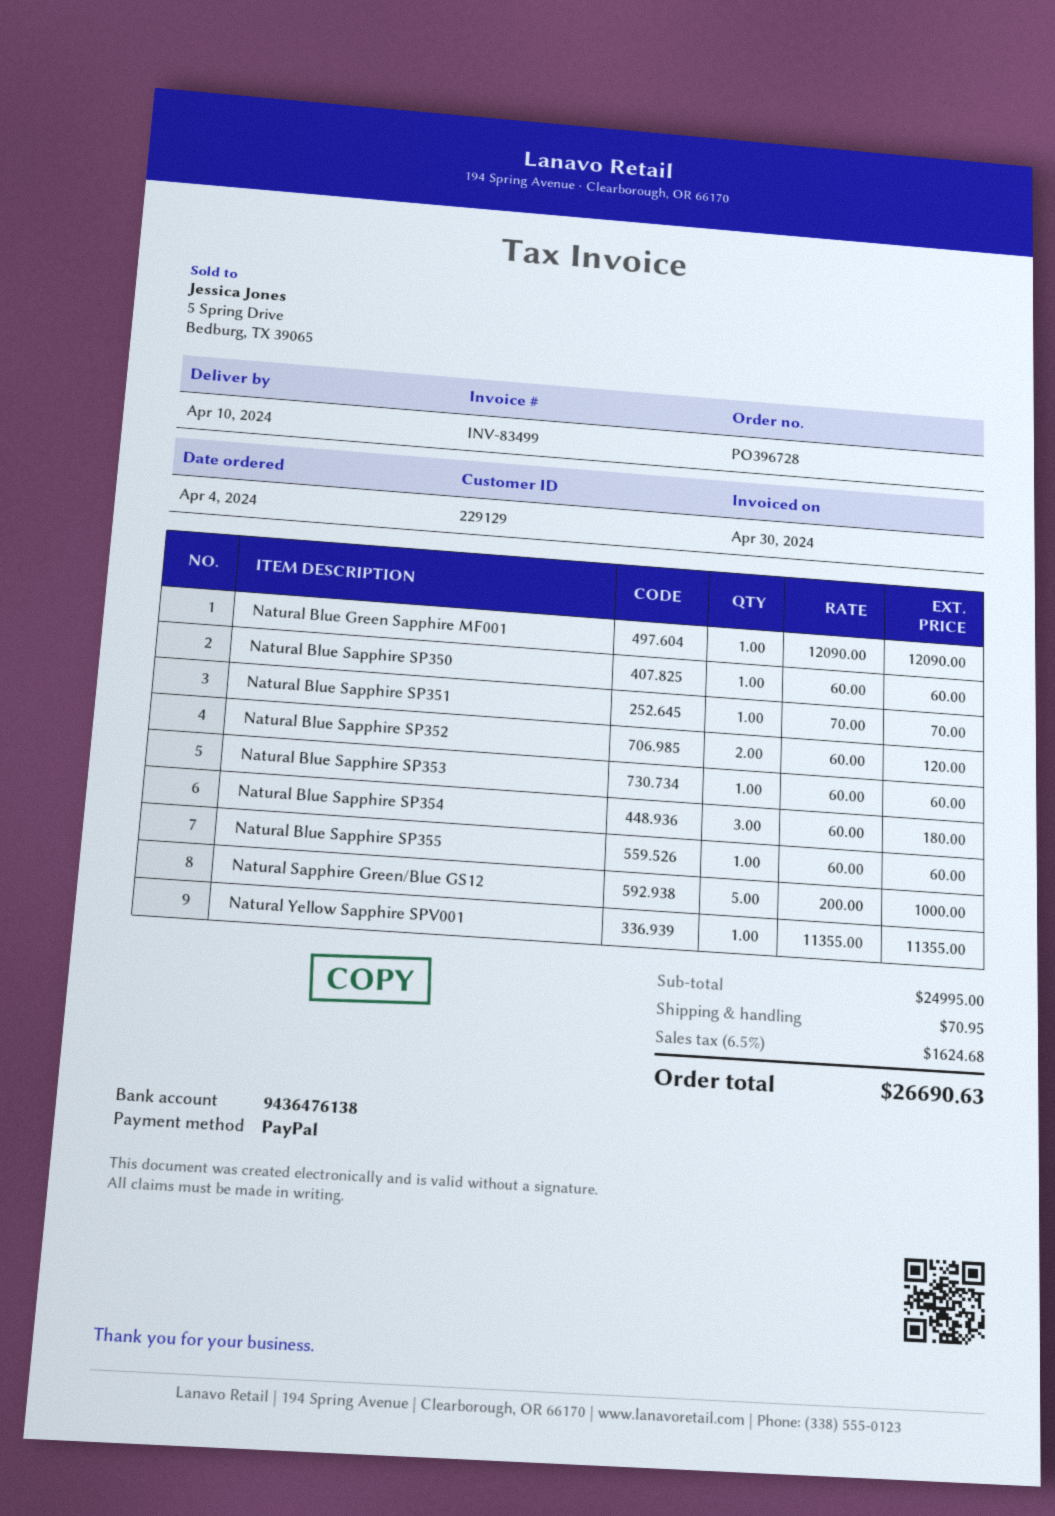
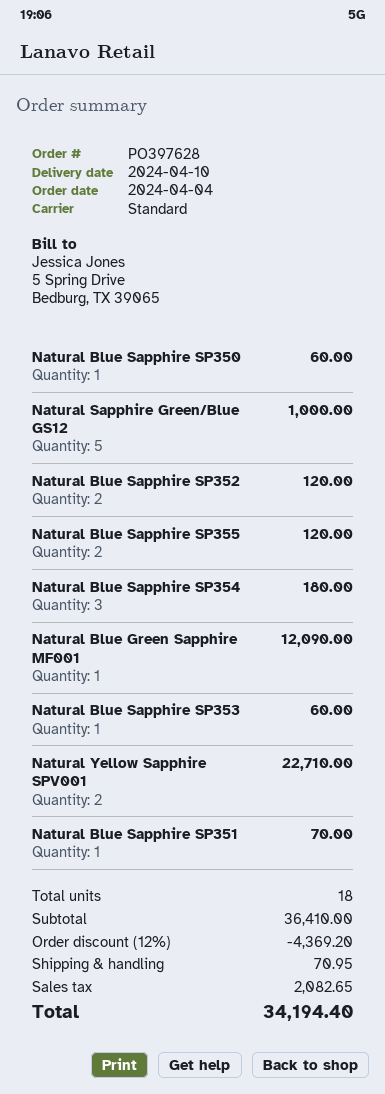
order number: PO396728 -> PO397628
Natural Blue Sapphire SP355: 1 for 60.00 -> 2 for 120.00
Natural Yellow Sapphire SPV001: 1 for 11355.00 -> 2 for 22710.00
subtotal: 24995.00 -> 36410.00
discount: none -> 12% = 4369.20
tax: 1624.68 -> 2082.65
total: 26690.63 -> 34194.40

